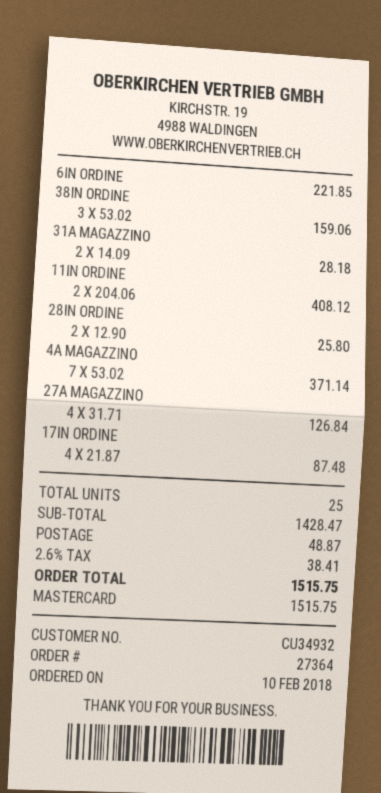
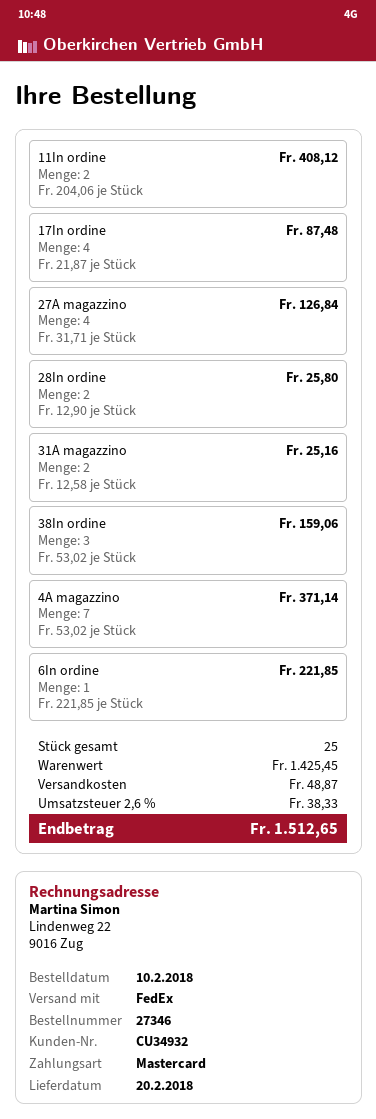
order number: 27364 -> 27346
31A MAGAZZINO: 2 x 14.09 = 28.18 -> 2 x 12.58 = 25.16
subtotal: 1428.47 -> 1425.45
tax: 2.6% = 38.41 -> 2.6% = 38.33
total: 1515.75 -> 1512.65

